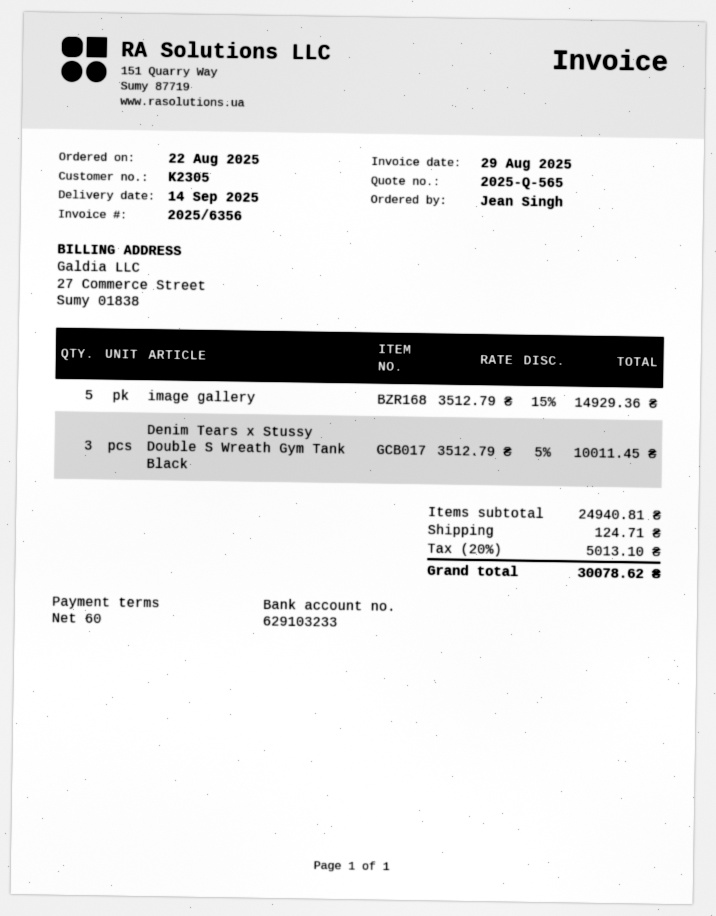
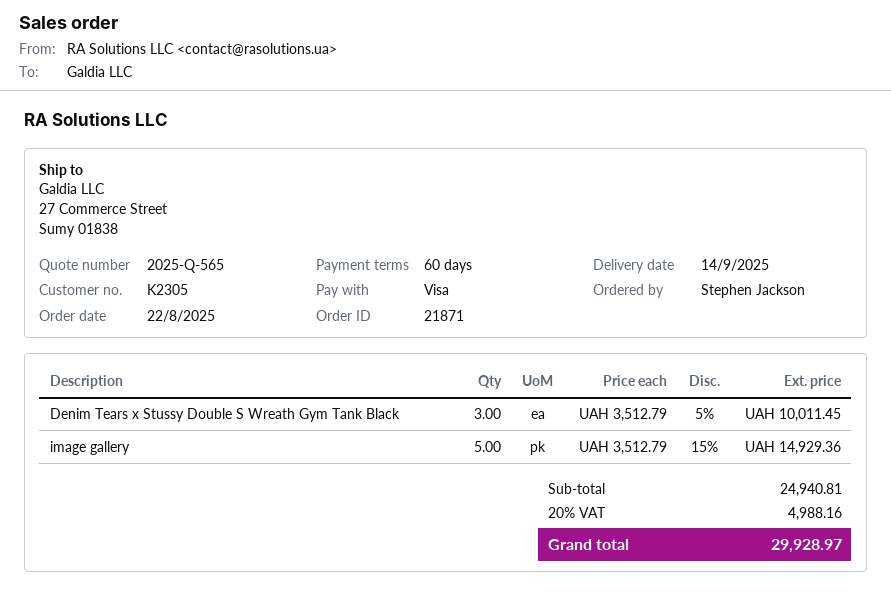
ordered by: Jean Singh -> Stephen Jackson
shipping: 124.71 -> none
tax: 20% = 5013.10 -> 20% = 4988.16
total: 30078.62 -> 29928.97

